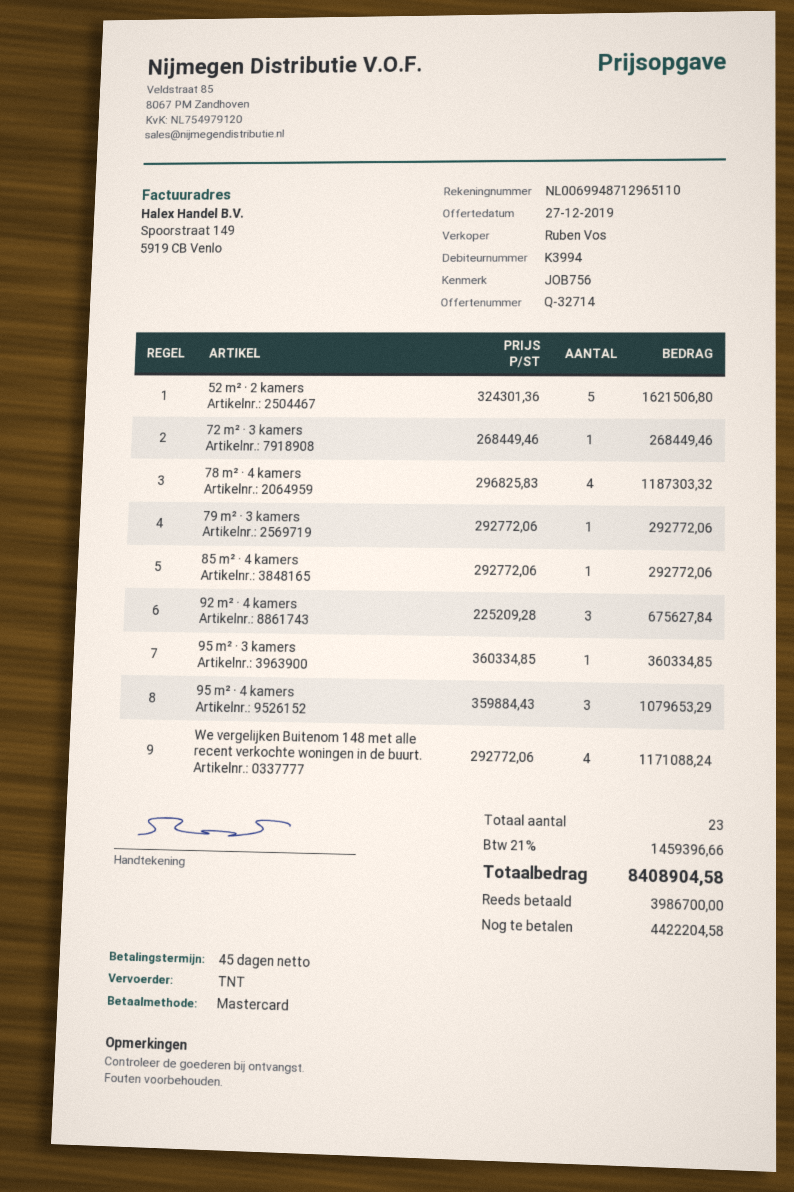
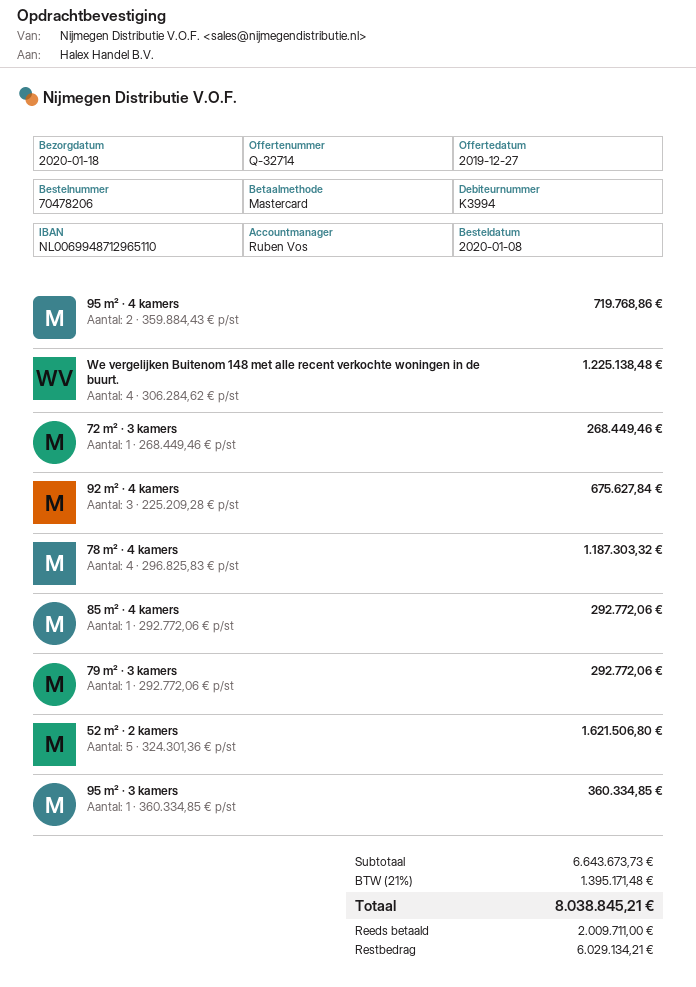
95 m² · 4 kamers: 3 x 359884.43 = 1079653.29 -> 2 x 359884.43 = 719768.86
We vergelijken Buitenom 148 met alle recent verkochte woningen in de buurt.: 4 x 292772.06 = 1171088.24 -> 4 x 306284.62 = 1225138.48
tax: 21% = 1459396.66 -> 21% = 1395171.48
total: 8408904.58 -> 8038845.21
deposit: 3986700.00 -> 2009711.00
balance: 4422204.58 -> 6029134.21

